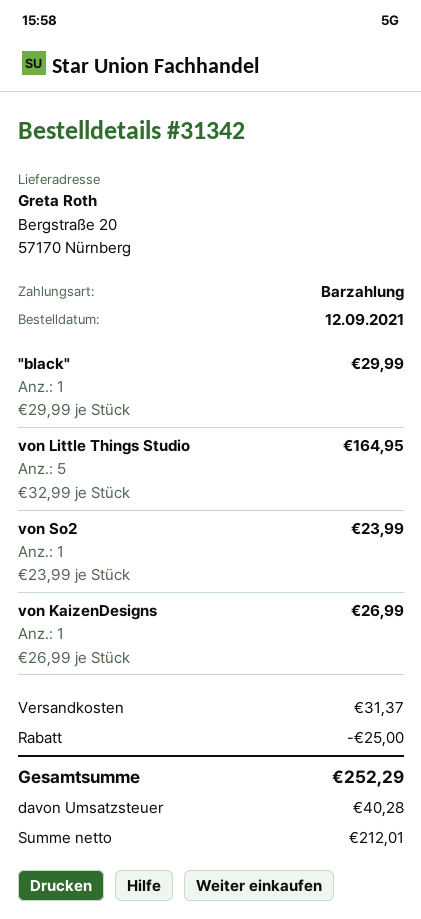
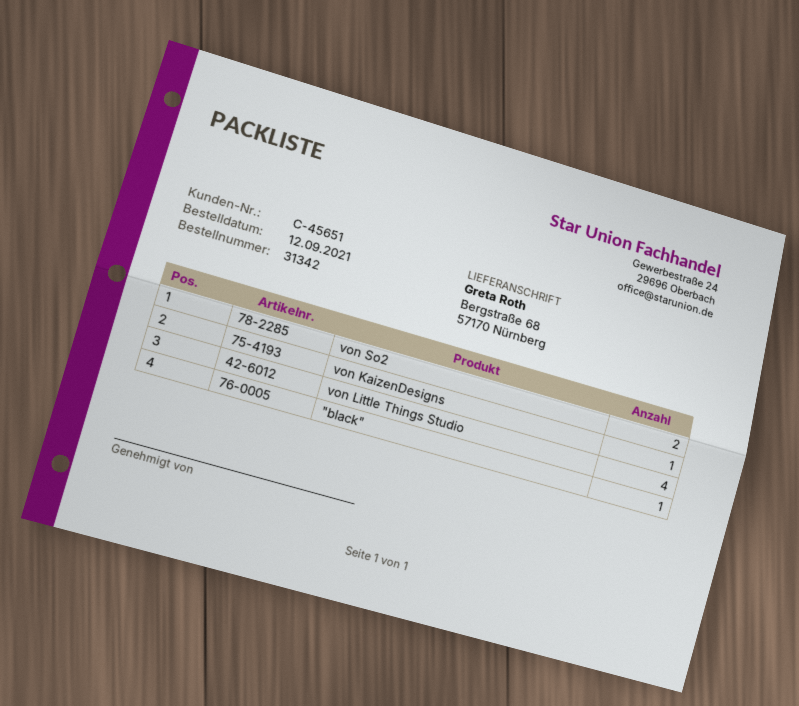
ship to: Bergstraße 20, 57170 Nürnberg -> Bergstraße 68, 57170 Nürnberg
von Little Things Studio: 5 -> 4
von So2: 1 -> 2

